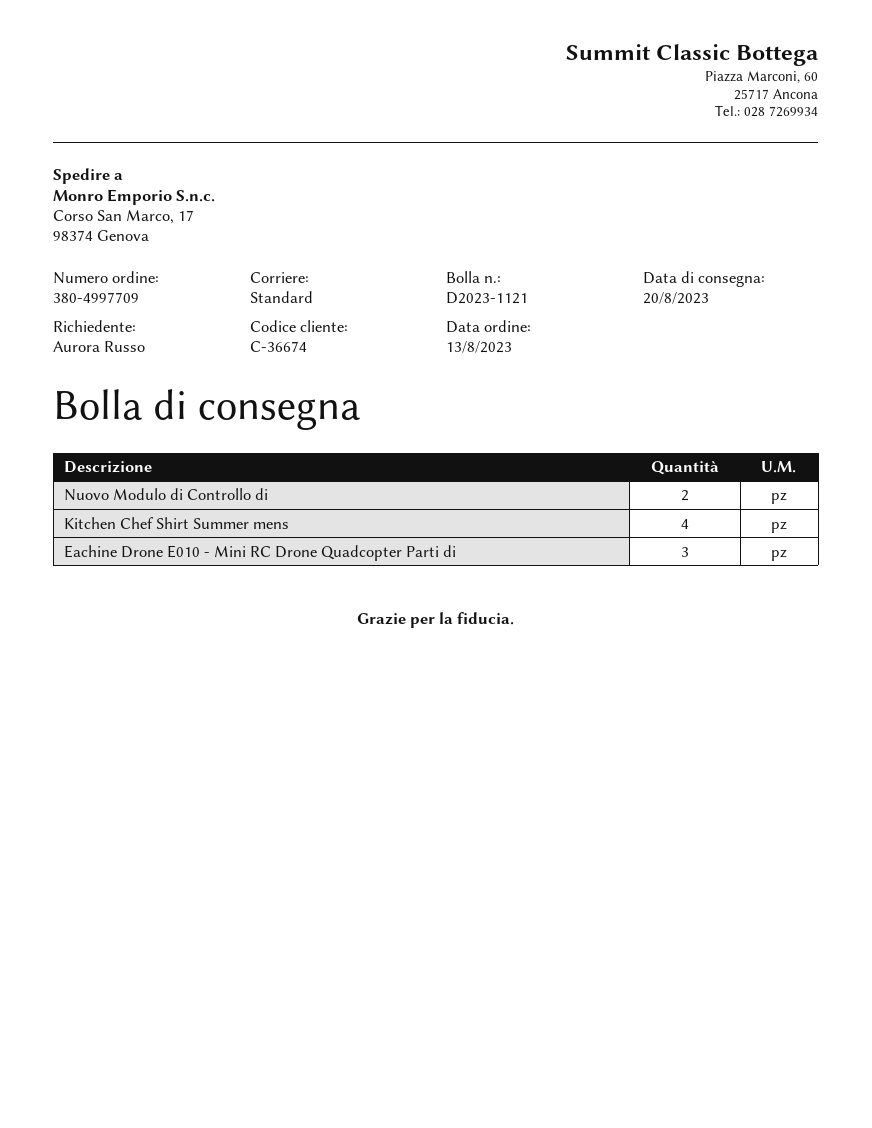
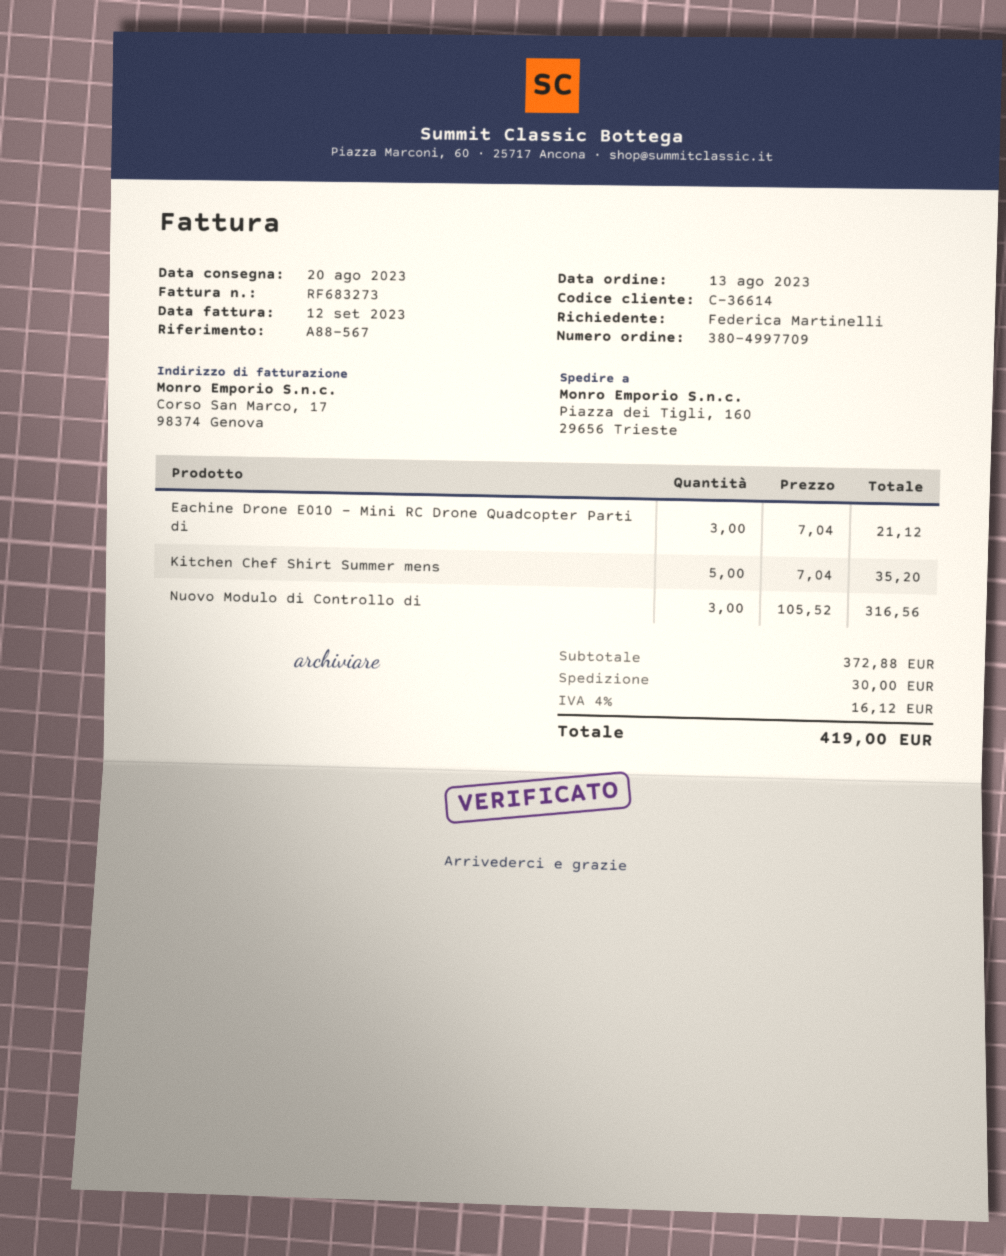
customer number: C-36674 -> C-36614
ordered by: Aurora Russo -> Federica Martinelli
ship to: Corso San Marco, 17, 98374 Genova -> Piazza dei Tigli, 160, 29656 Trieste
Nuovo Modulo di Controllo di: 2 -> 3
Kitchen Chef Shirt Summer mens: 4 -> 5

